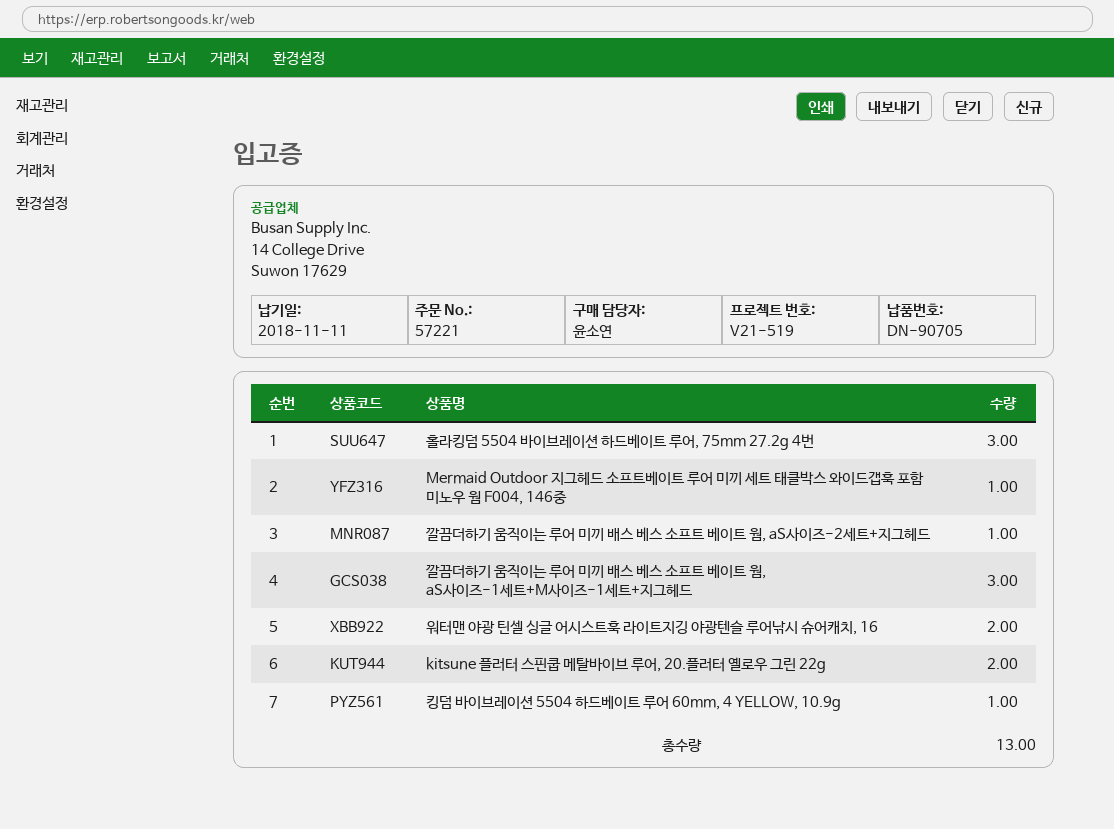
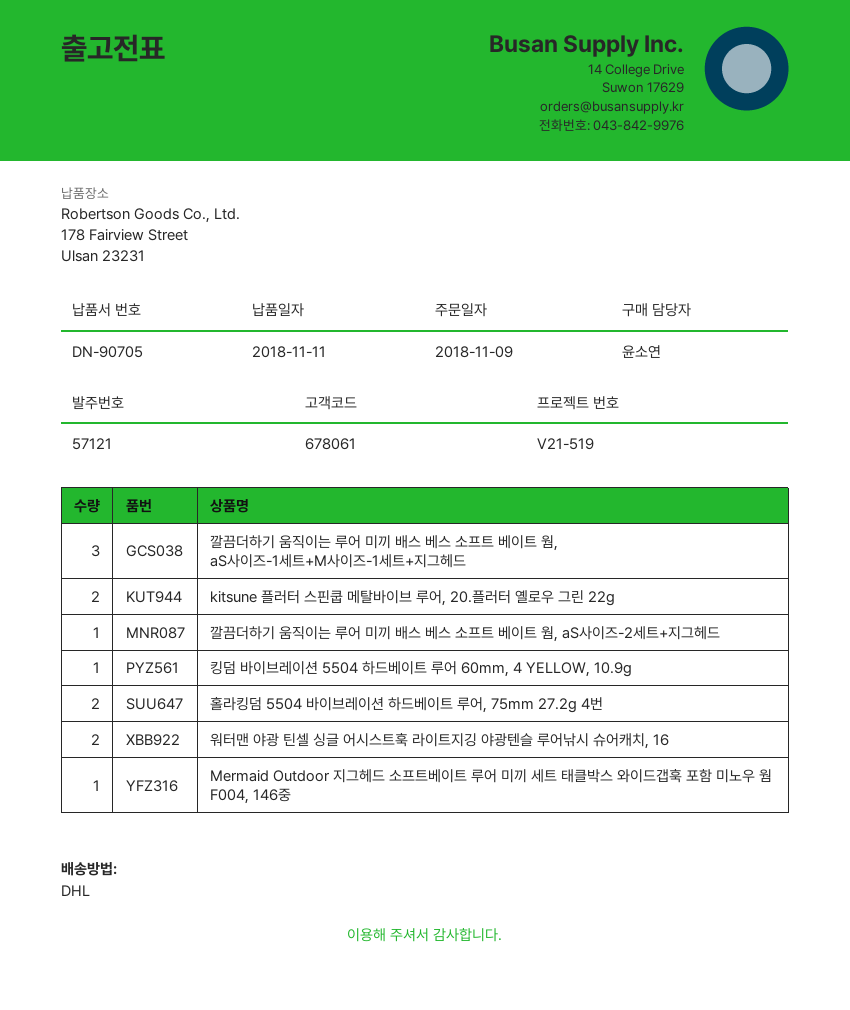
order number: 57221 -> 57121
홀라킹덤 5504 바이브레이션 하드베이트 루어, 75mm 27.2g 4번: 3 -> 2

